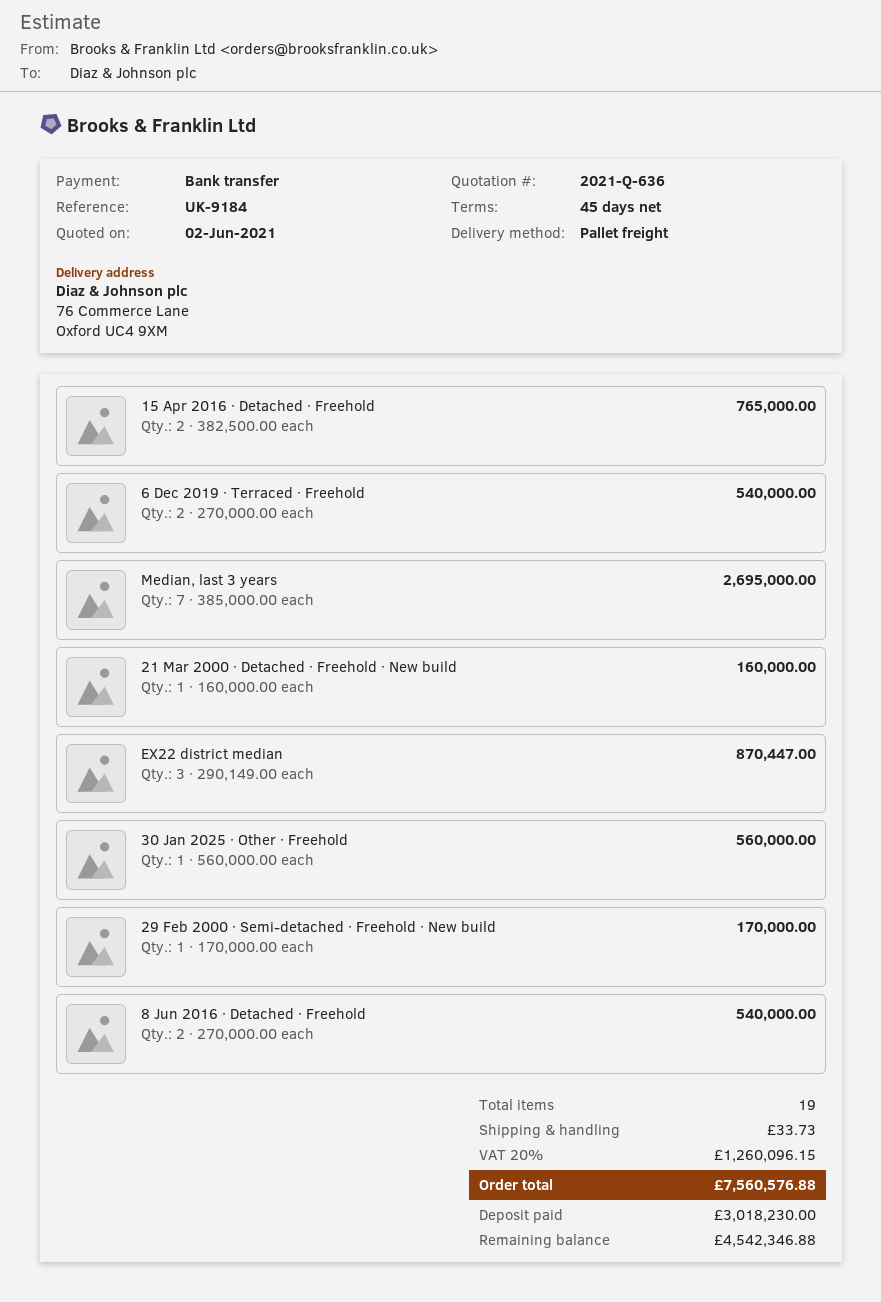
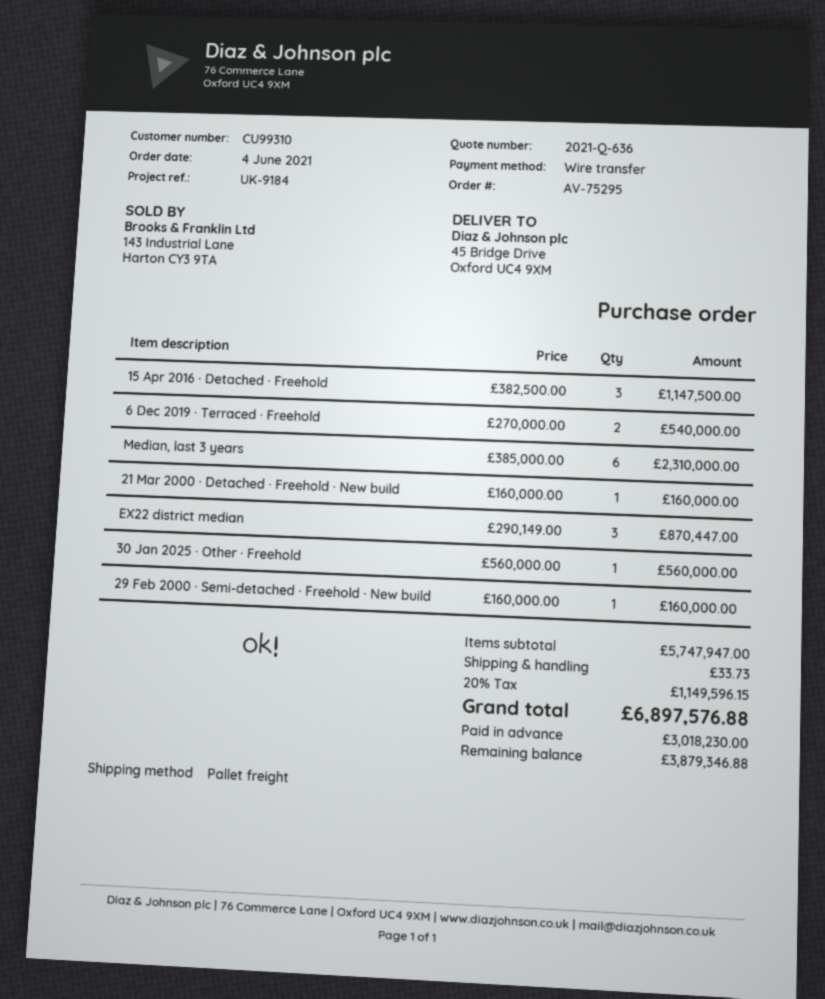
ship to: 76 Commerce Lane, Oxford UC4 9XM -> 45 Bridge Drive, Oxford UC4 9XM
15 Apr 2016 · Detached · Freehold: 2 x 382500.00 = 765000.00 -> 3 x 382500.00 = 1147500.00
Median, last 3 years: 7 x 385000.00 = 2695000.00 -> 6 x 385000.00 = 2310000.00
29 Feb 2000 · Semi-detached · Freehold · New build: 1 x 170000.00 = 170000.00 -> 1 x 160000.00 = 160000.00
8 Jun 2016 · Detached · Freehold: 2 x 270000.00 = 540000.00 -> none
tax: 20% = 1260096.15 -> 20% = 1149596.15
total: 7560576.88 -> 6897576.88
balance: 4542346.88 -> 3879346.88

